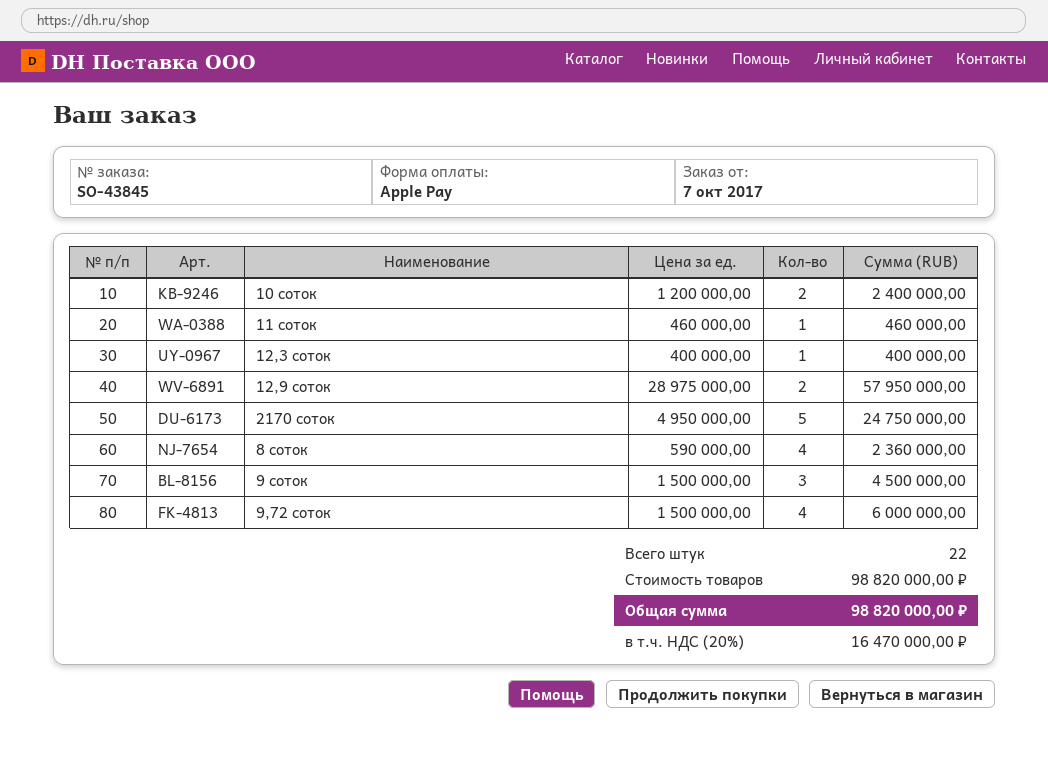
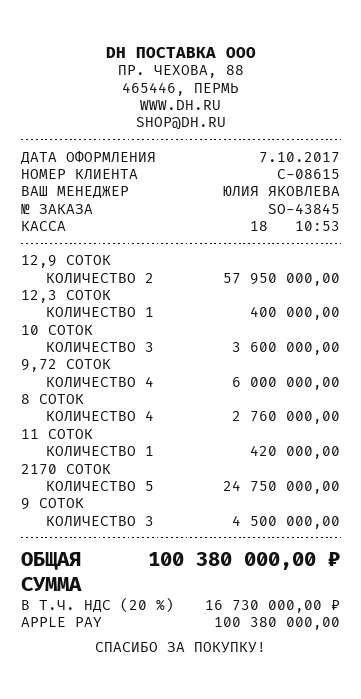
10 соток: 2 for 2400000.00 -> 3 for 3600000.00
11 соток: 1 for 460000.00 -> 1 for 420000.00
8 соток: 4 for 2360000.00 -> 4 for 2760000.00
tax: 20% = 16470000.00 -> 20% = 16730000.00
total: 98820000.00 -> 100380000.00

